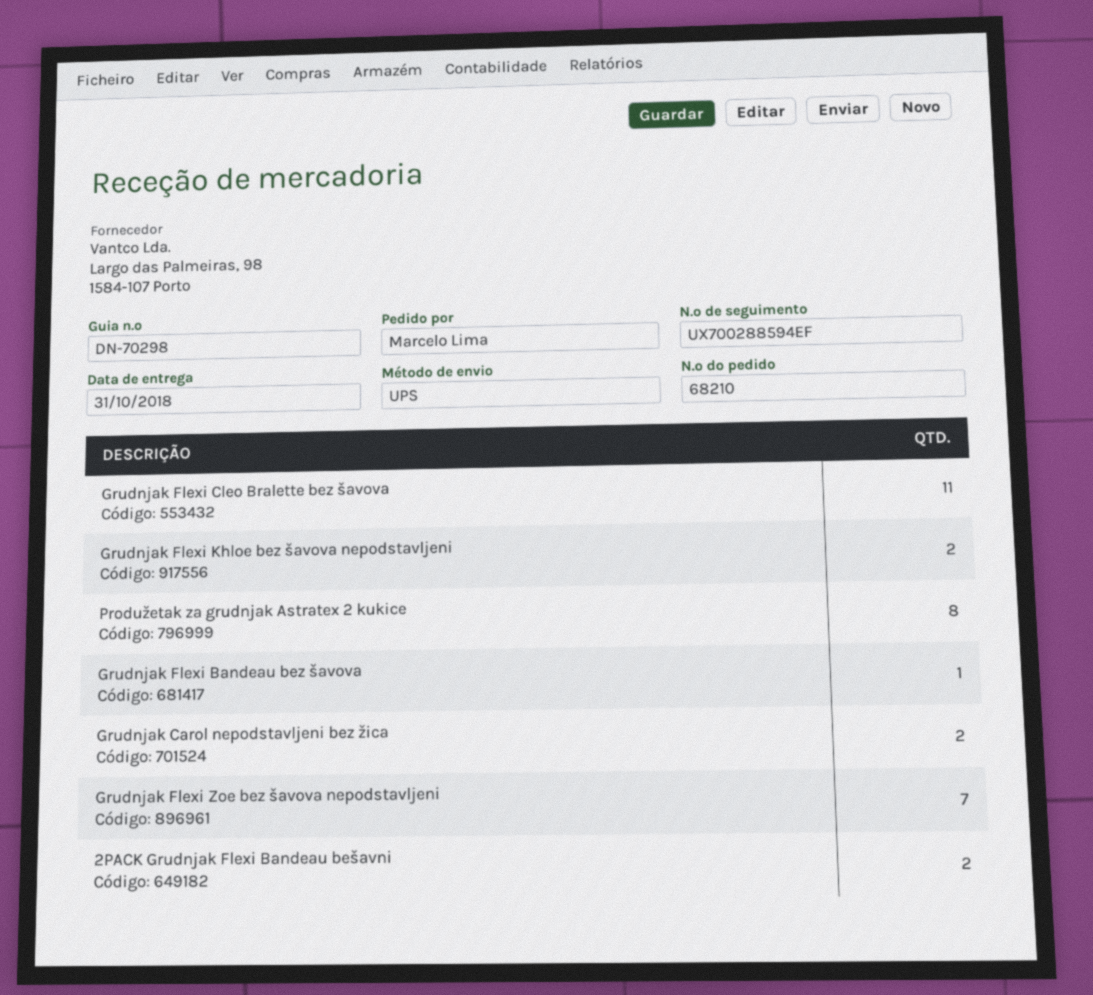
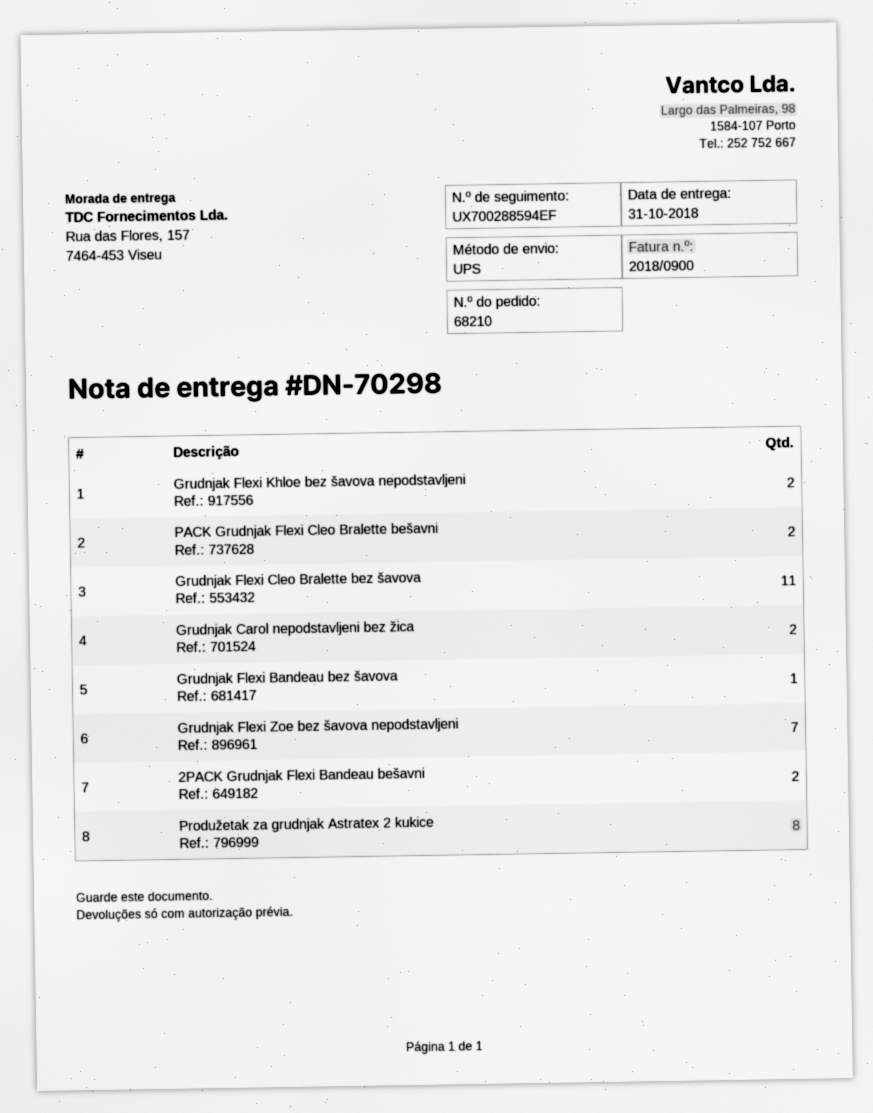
PACK Grudnjak Flexi Cleo Bralette bešavni: none -> 2

